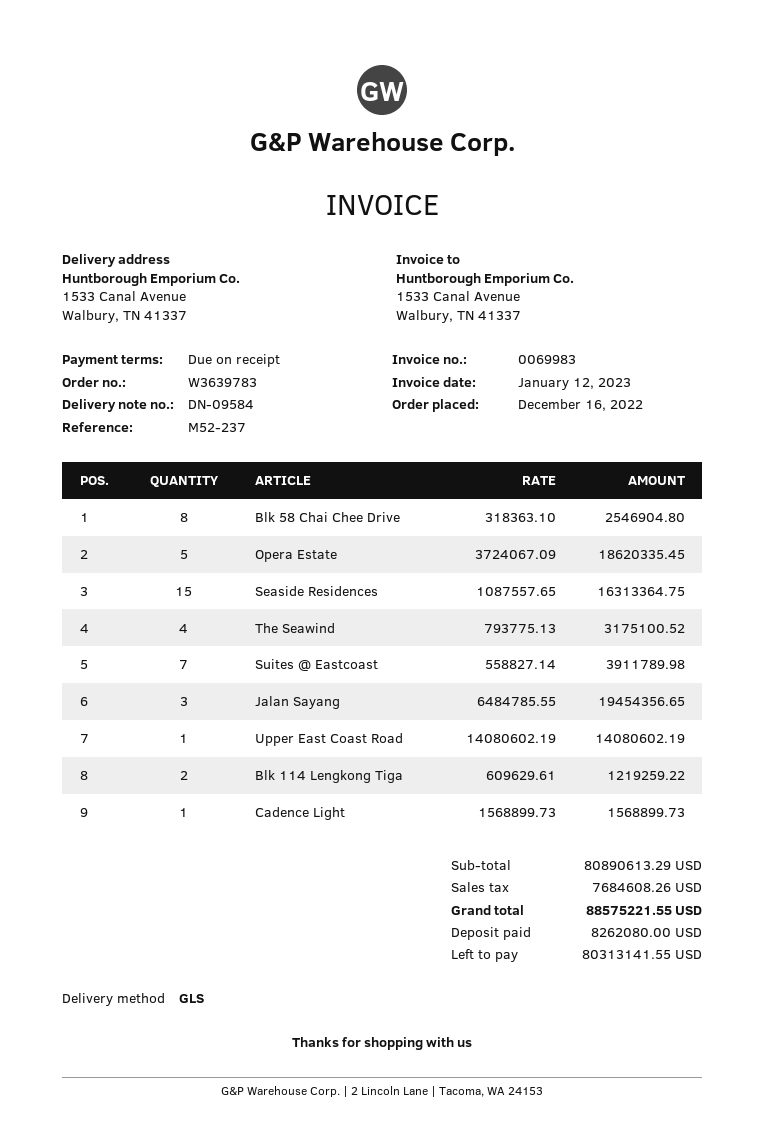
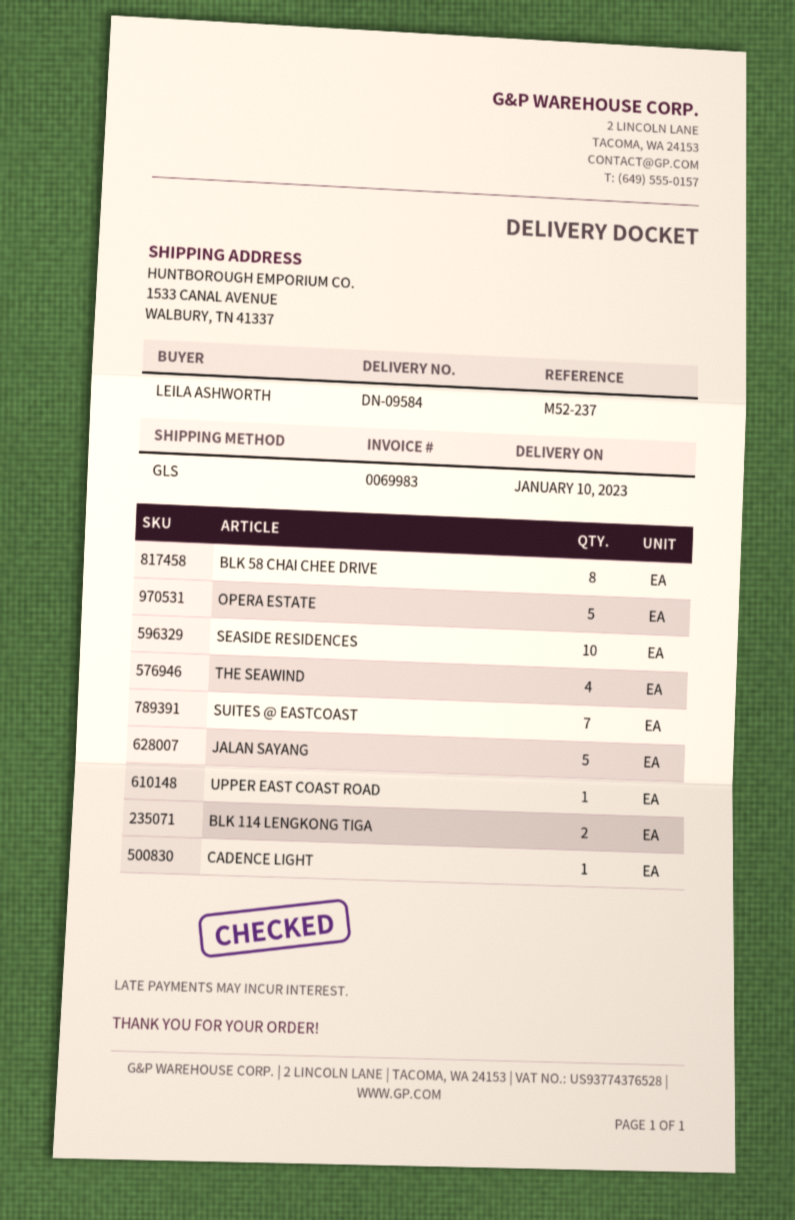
Seaside Residences: 15 -> 10
Jalan Sayang: 3 -> 5

